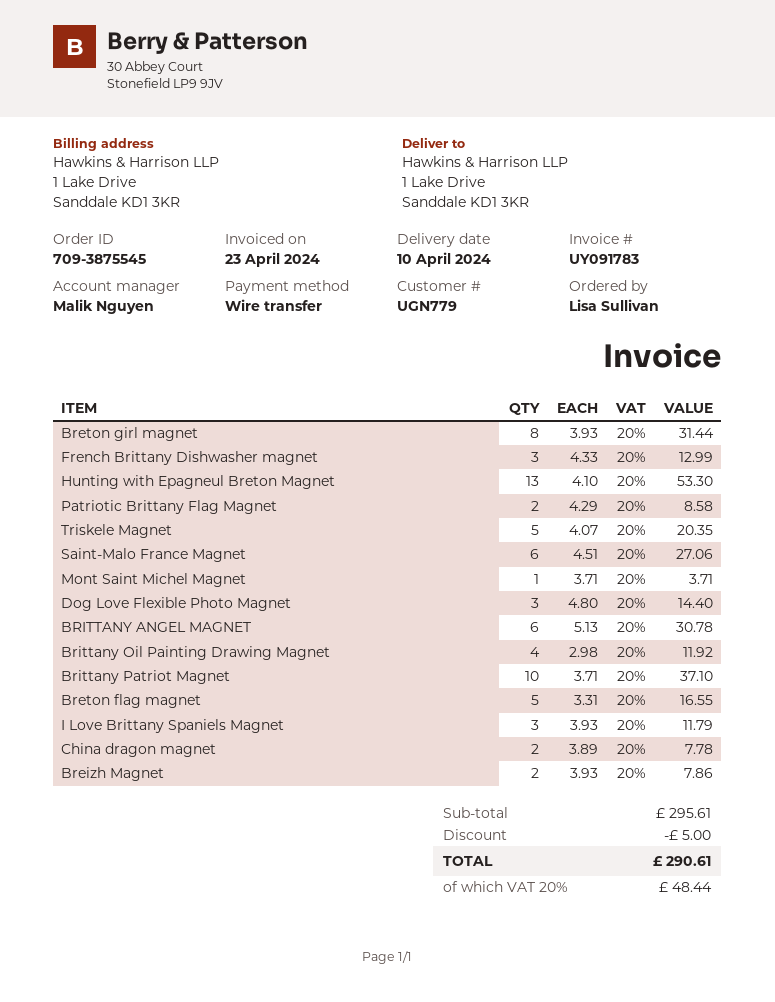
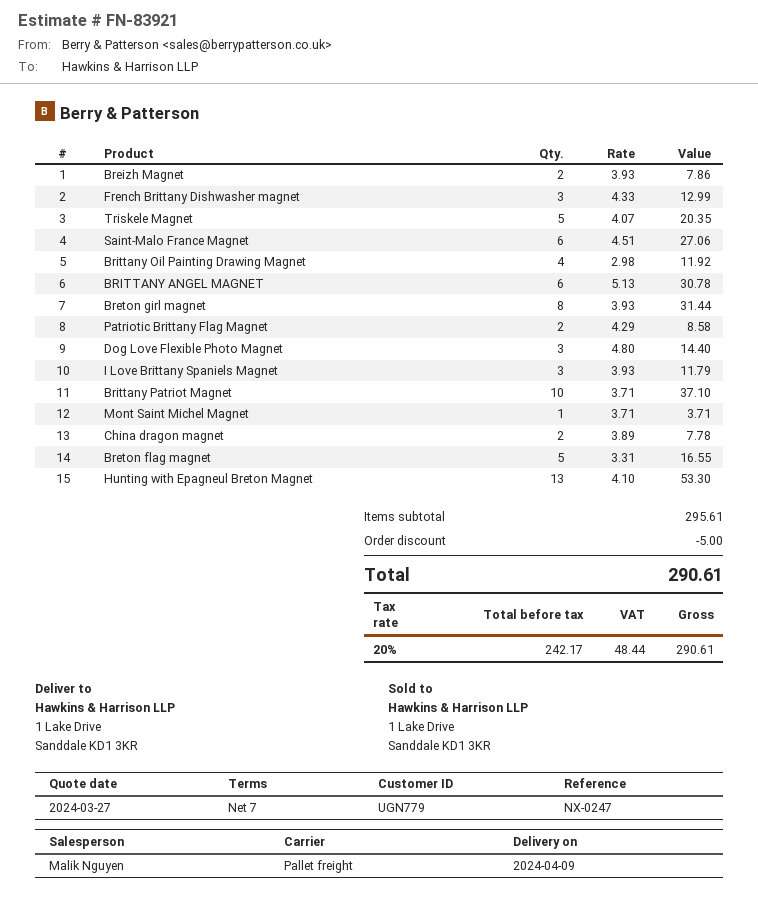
delivery date: 2024-04-10 -> 2024-04-09

